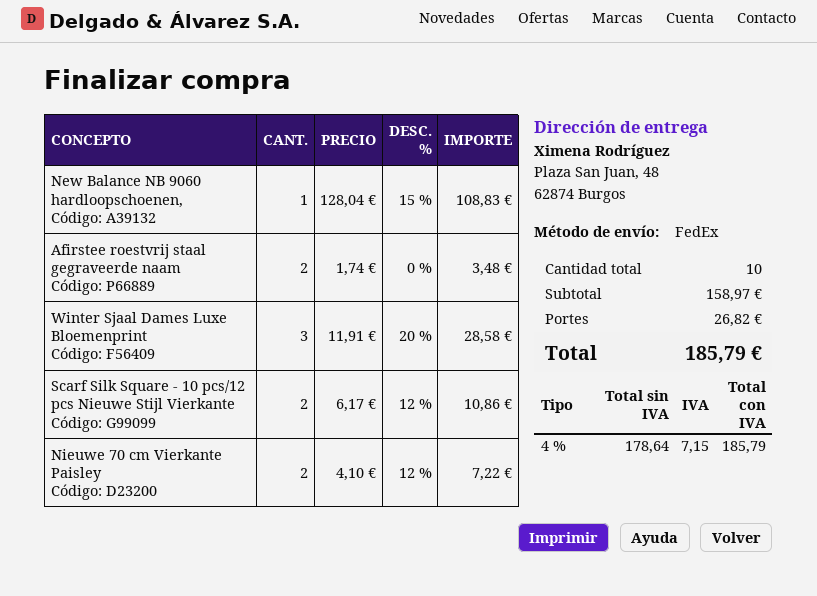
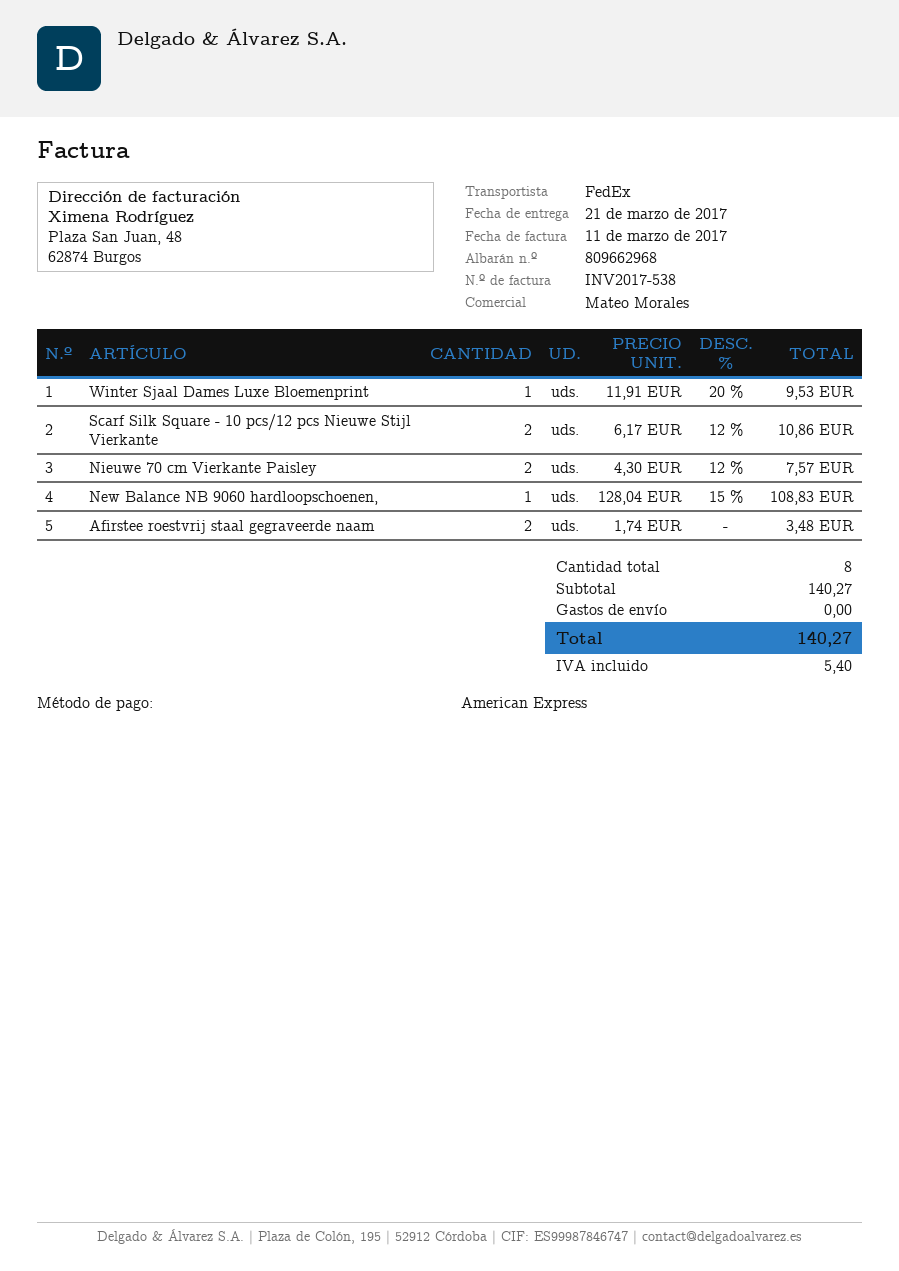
Winter Sjaal Dames Luxe Bloemenprint: 3 x 11.91 - 20% = 28.58 -> 1 x 11.91 - 20% = 9.53
Nieuwe 70 cm Vierkante Paisley: 2 x 4.10 - 12% = 7.22 -> 2 x 4.30 - 12% = 7.57
total quantity: 10 -> 8
subtotal: 158.97 -> 140.27
shipping: 26.82 -> 0.00
tax: 7.15 -> 5.40
total: 185.79 -> 140.27

